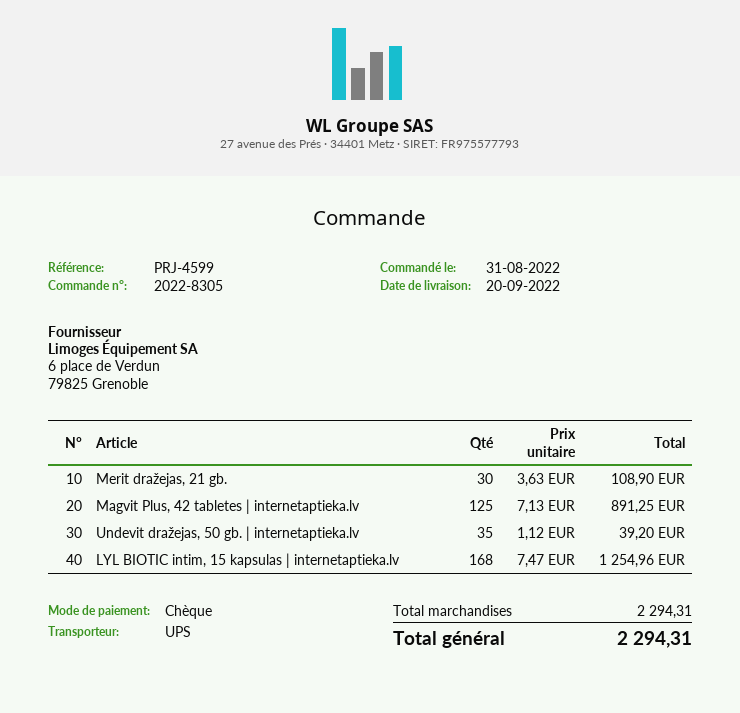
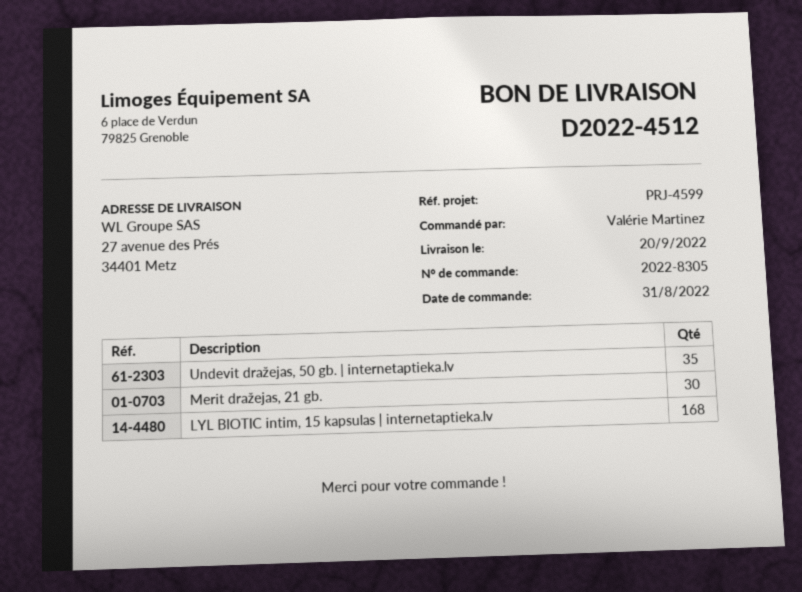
Magvit Plus, 42 tabletes | internetaptieka.lv: 125 -> none

